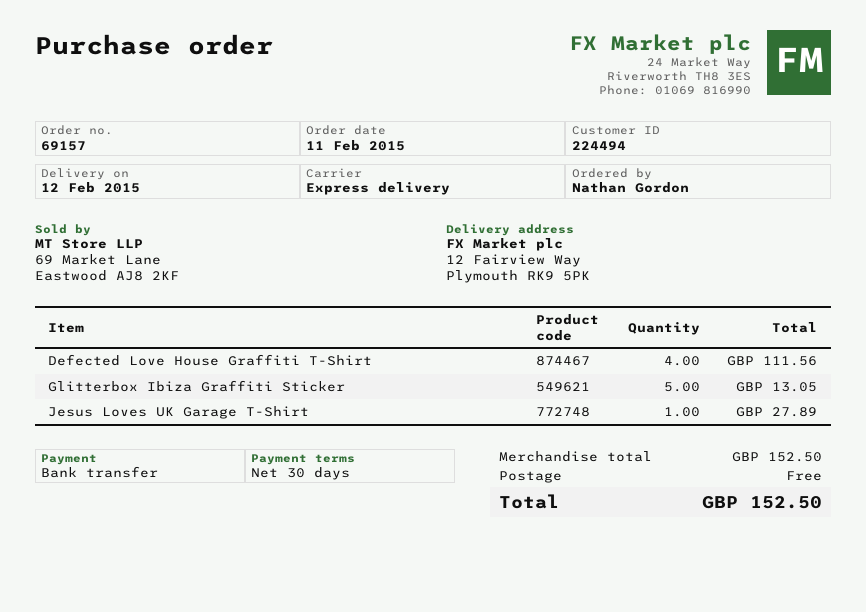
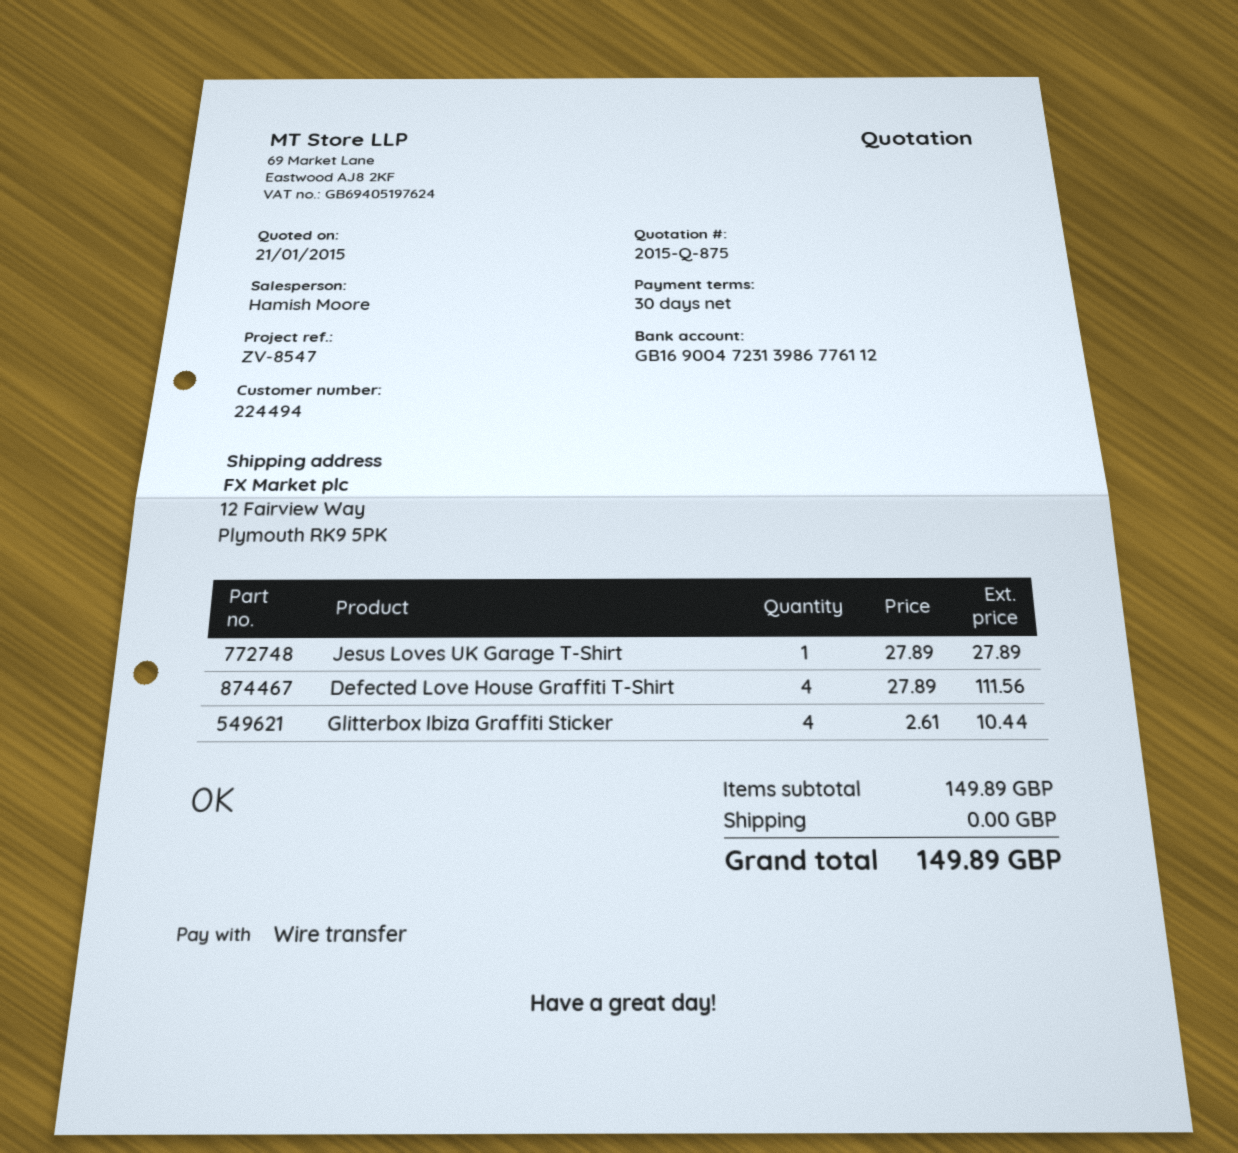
Glitterbox Ibiza Graffiti Sticker: 5 for 13.05 -> 4 for 10.44
subtotal: 152.50 -> 149.89
total: 152.50 -> 149.89

